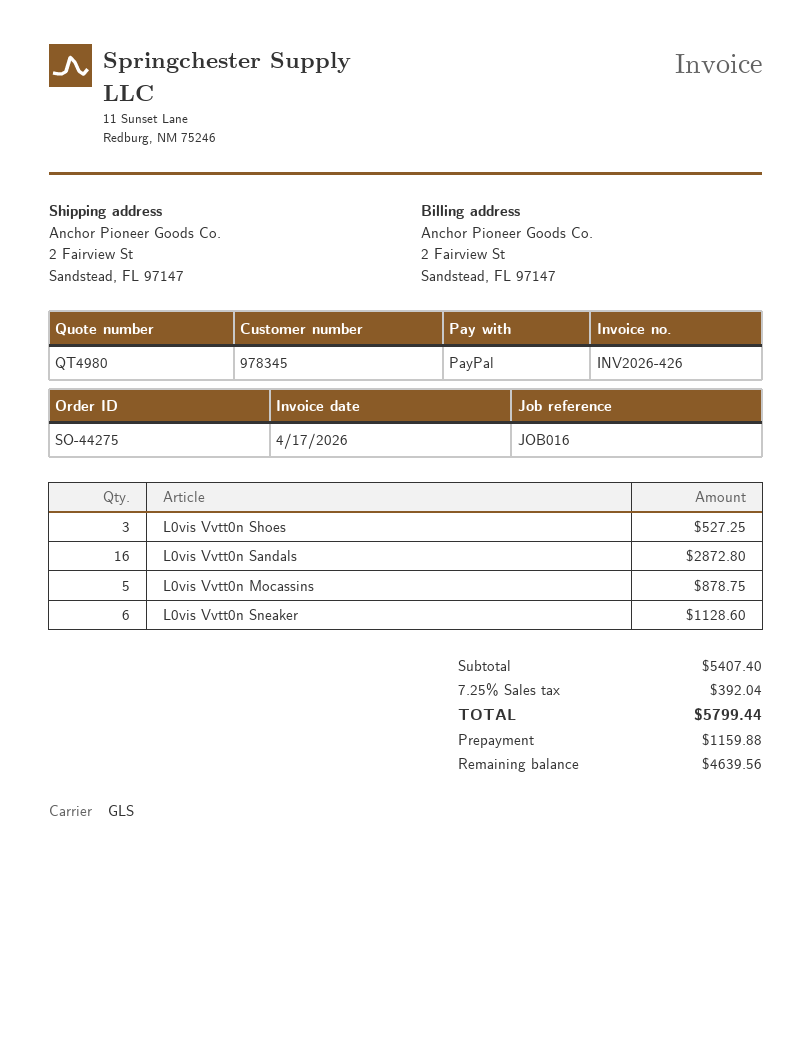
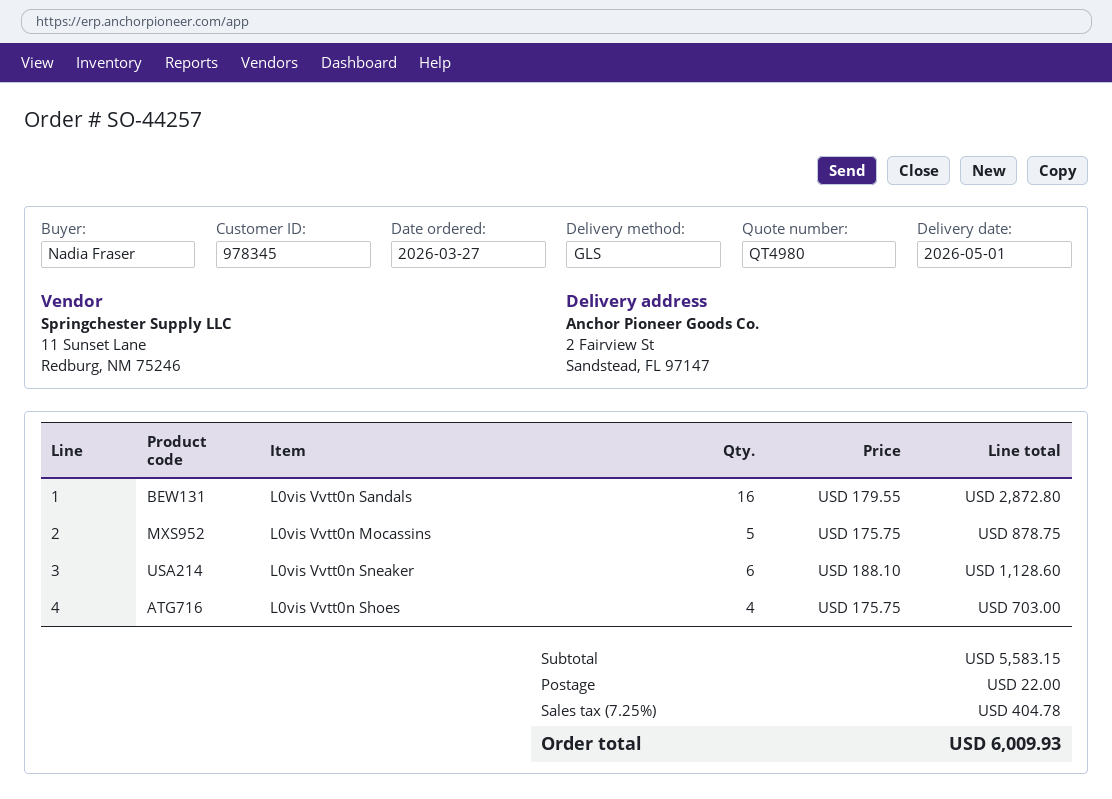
order number: SO-44275 -> SO-44257
L0vis Vvtt0n Shoes: 3 for 527.25 -> 4 for 703.00
subtotal: 5407.40 -> 5583.15
shipping: none -> 22.00
tax: 7.25% = 392.04 -> 7.25% = 404.78
total: 5799.44 -> 6009.93

